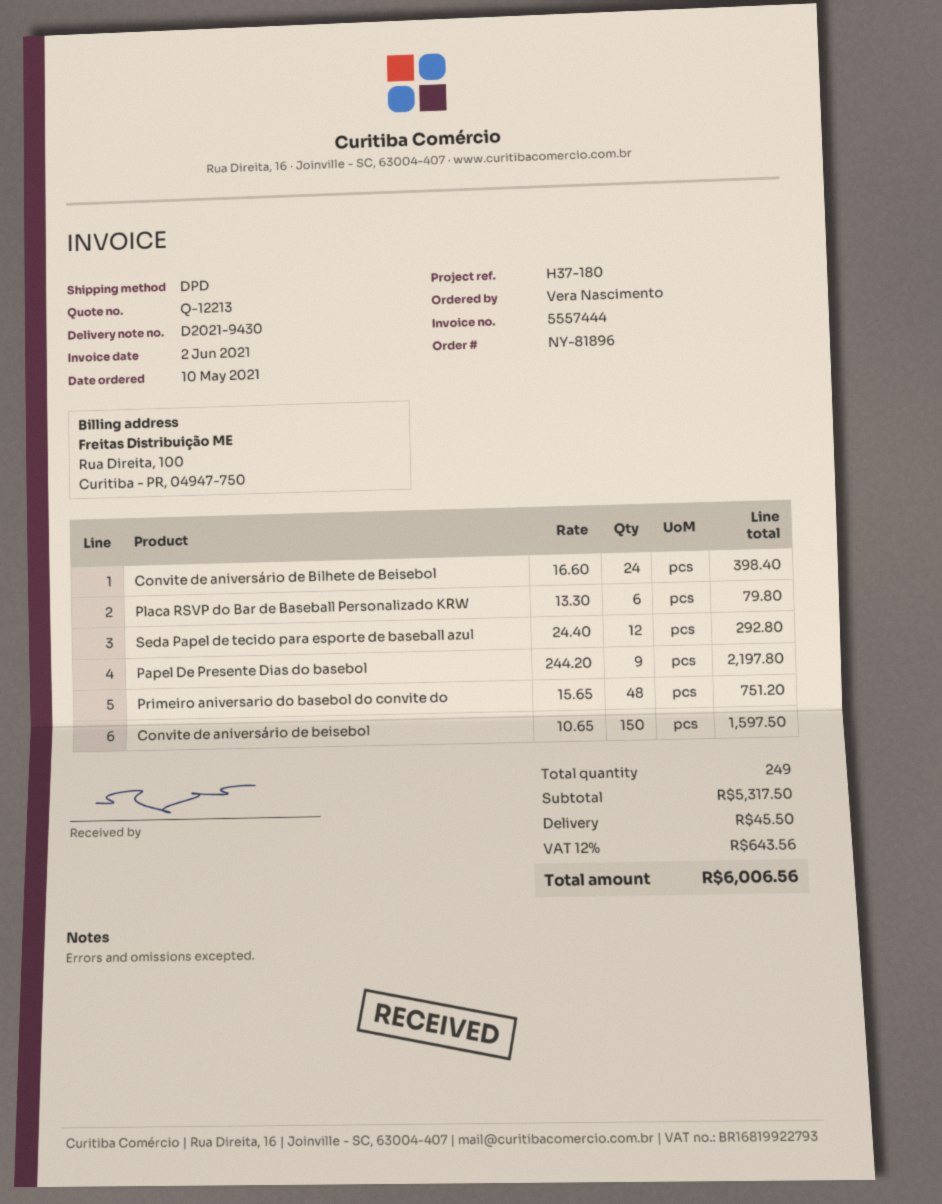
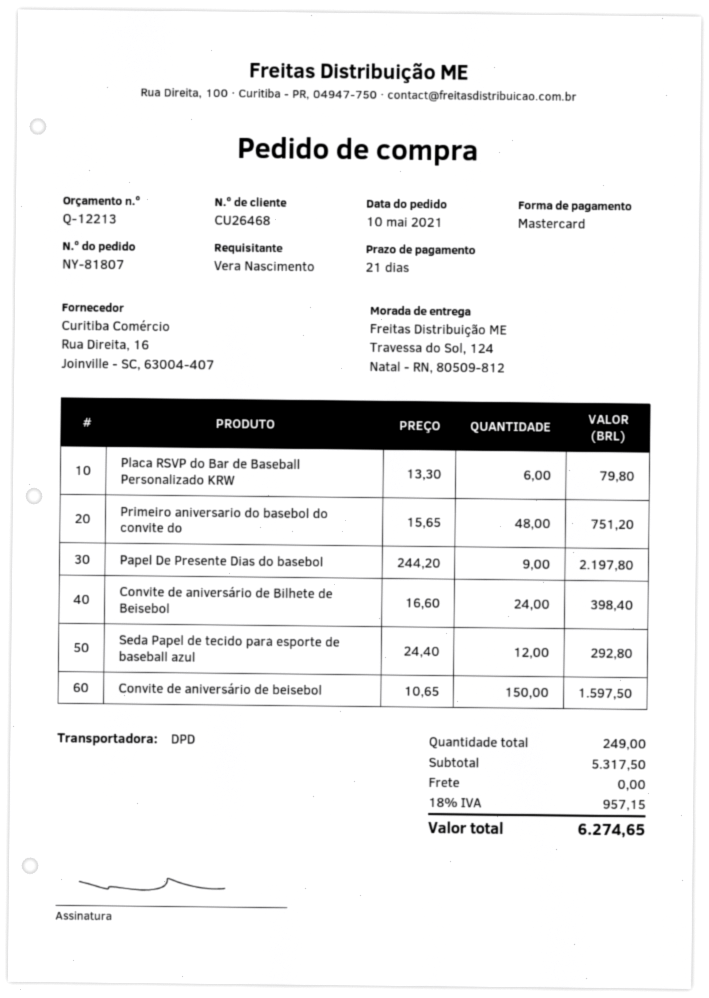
order number: NY-81896 -> NY-81807
shipping: 45.50 -> 0.00
tax: 12% = 643.56 -> 18% = 957.15
total: 6006.56 -> 6274.65

